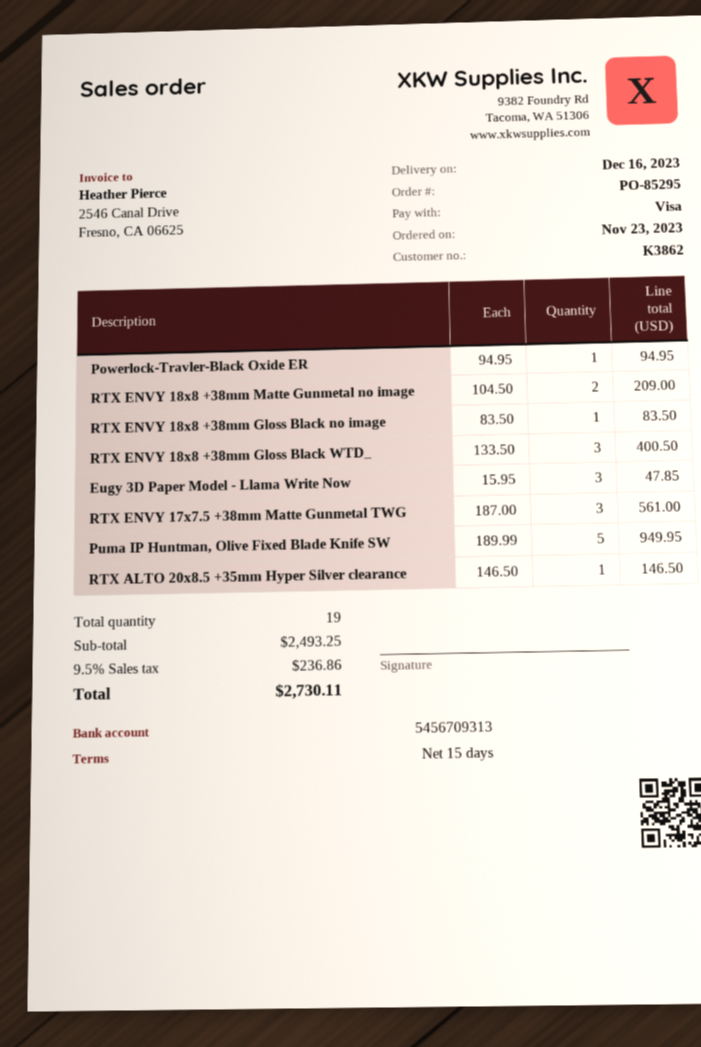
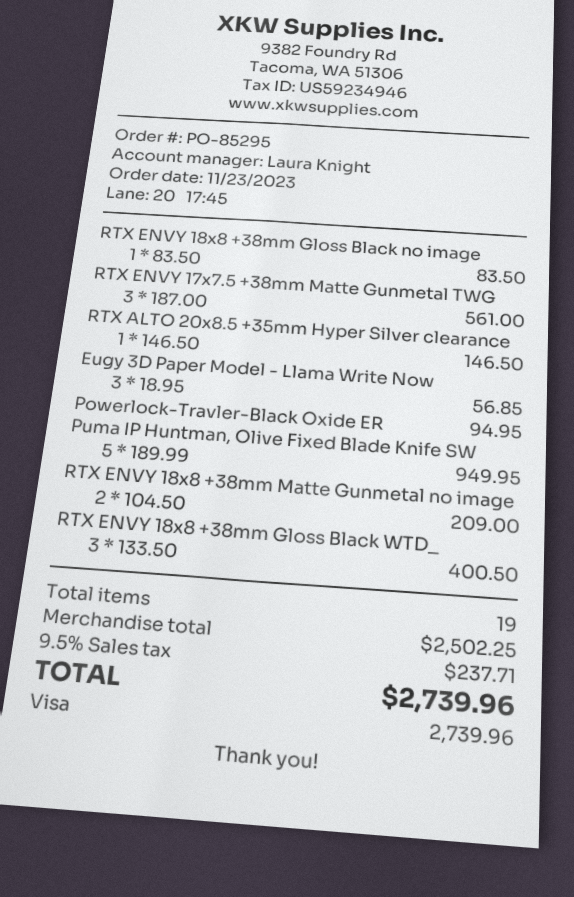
Eugy 3D Paper Model - Llama Write Now: 3 x 15.95 = 47.85 -> 3 x 18.95 = 56.85
subtotal: 2493.25 -> 2502.25
tax: 9.5% = 236.86 -> 9.5% = 237.71
total: 2730.11 -> 2739.96

